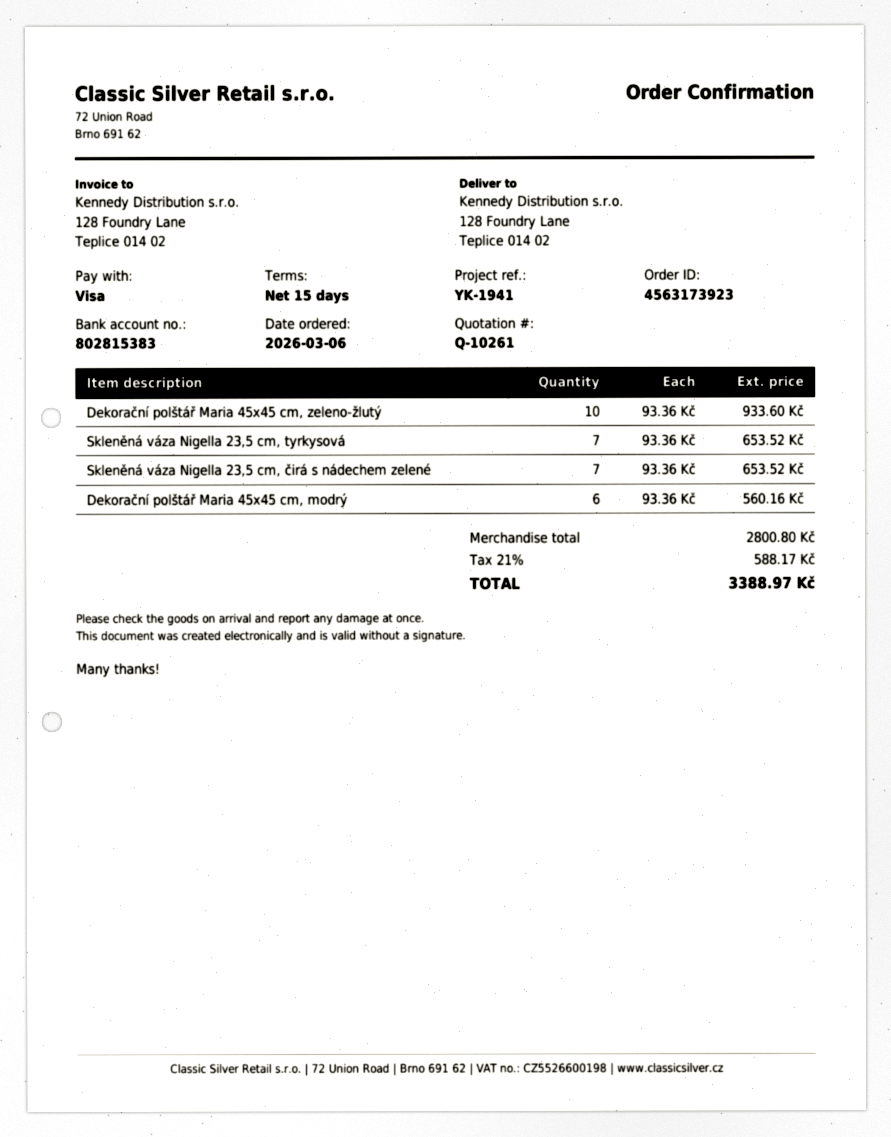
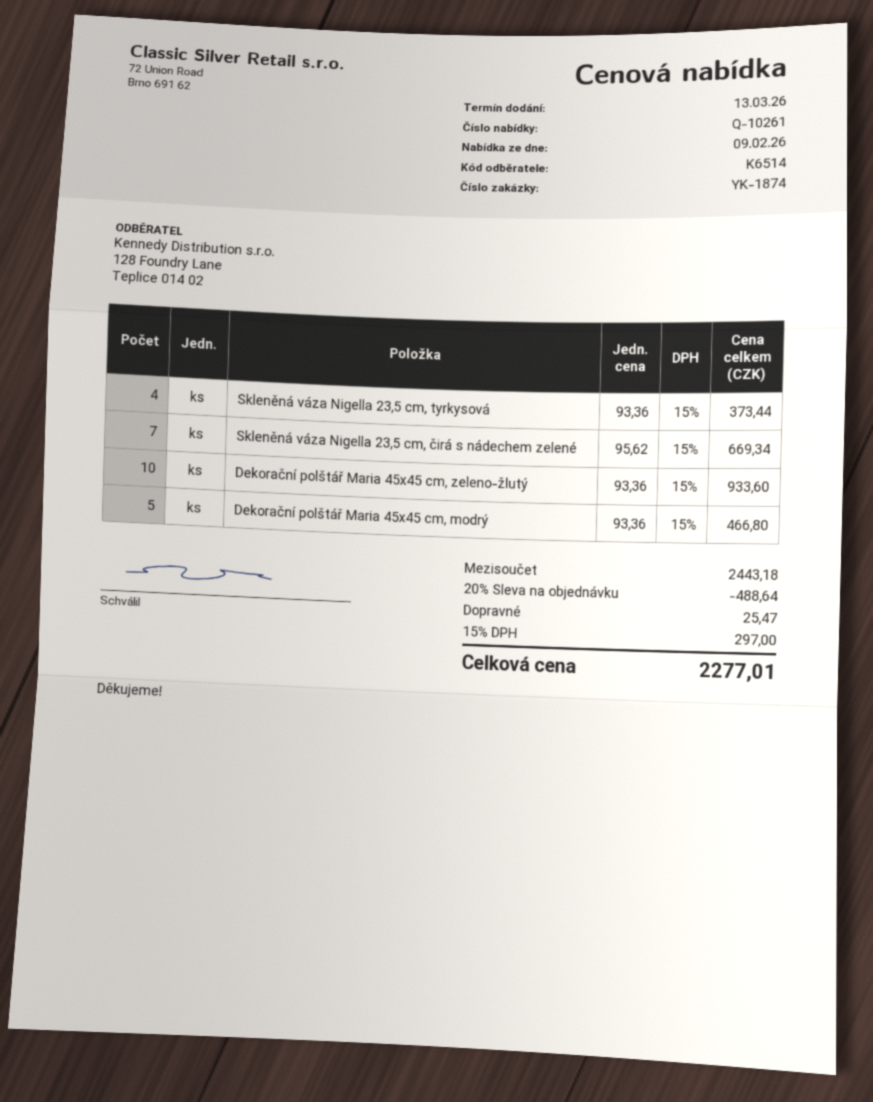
reference: YK-1941 -> YK-1874
Skleněná váza Nigella 23,5 cm, tyrkysová: 7 x 93.36 = 653.52 -> 4 x 93.36 = 373.44
Skleněná váza Nigella 23,5 cm, čirá s nádechem zelené: 7 x 93.36 = 653.52 -> 7 x 95.62 = 669.34
Dekorační polštář Maria 45x45 cm, modrý: 6 x 93.36 = 560.16 -> 5 x 93.36 = 466.80
subtotal: 2800.80 -> 2443.18
discount: none -> 20% = 488.64
shipping: none -> 25.47
tax: 21% = 588.17 -> 15% = 297.00
total: 3388.97 -> 2277.01

